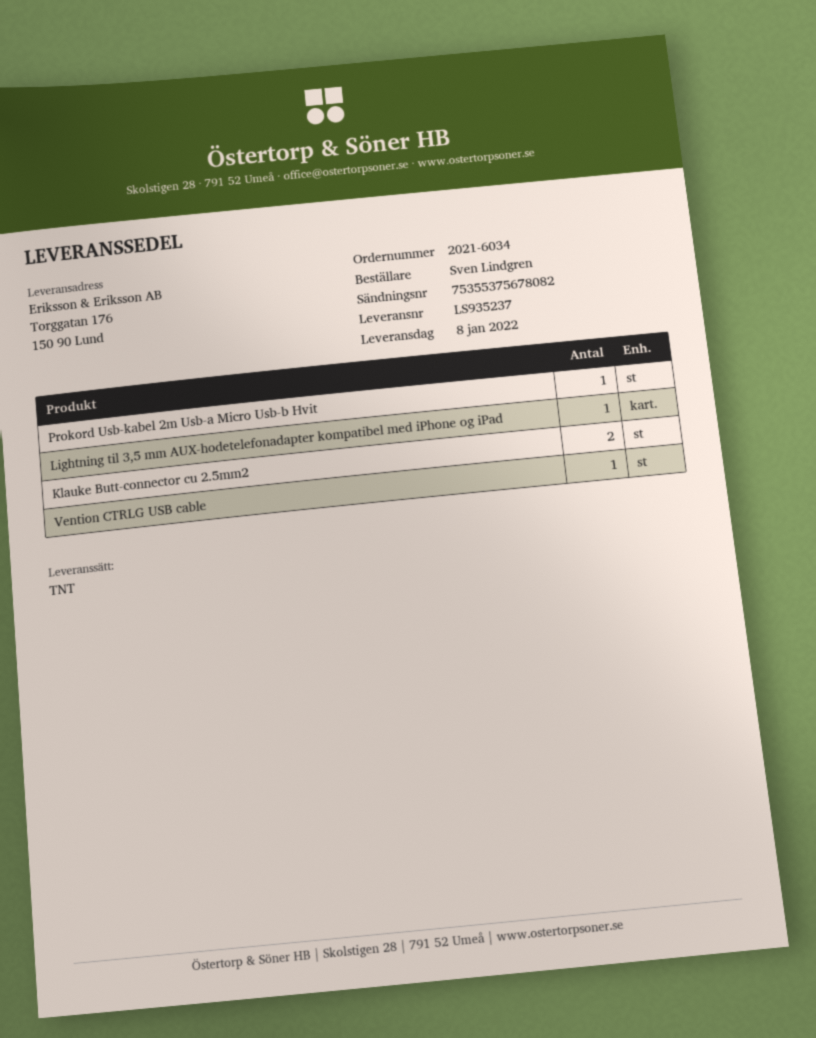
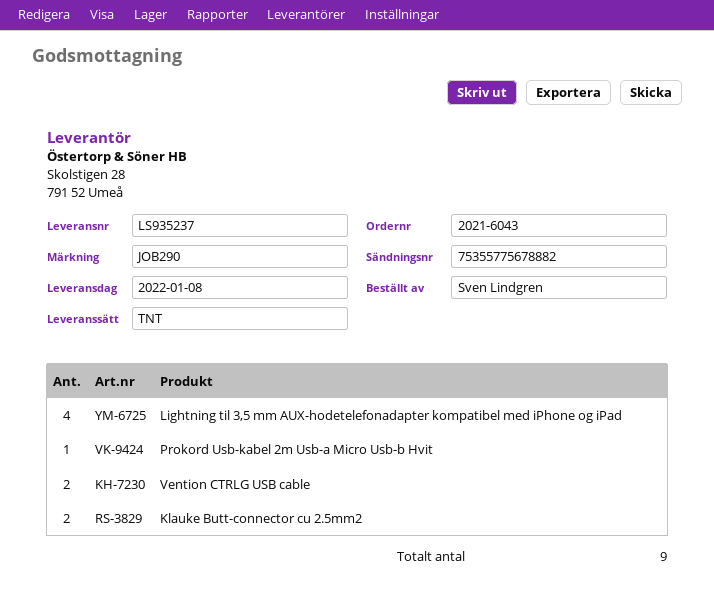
order number: 2021-6034 -> 2021-6043
tracking number: 75355375678082 -> 75355775678882
Lightning til 3,5 mm AUX-hodetelefonadapter kompatibel med iPhone og iPad: 1 -> 4
Vention CTRLG USB cable: 1 -> 2

